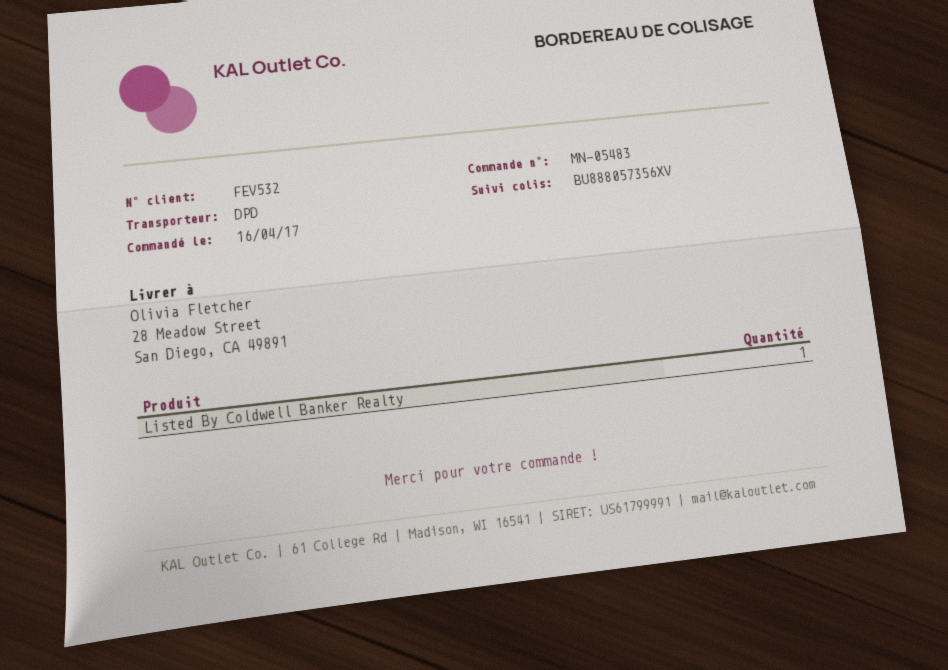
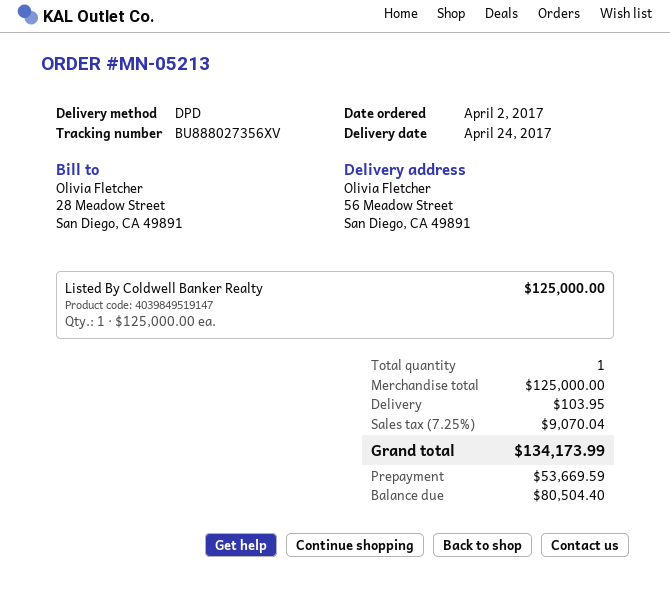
order number: MN-05483 -> MN-05213
order date: 2017-04-16 -> 2017-04-02
tracking number: BU888057356XV -> BU888027356XV
ship to: 28 Meadow Street, San Diego, CA 49891 -> 56 Meadow Street, San Diego, CA 49891

